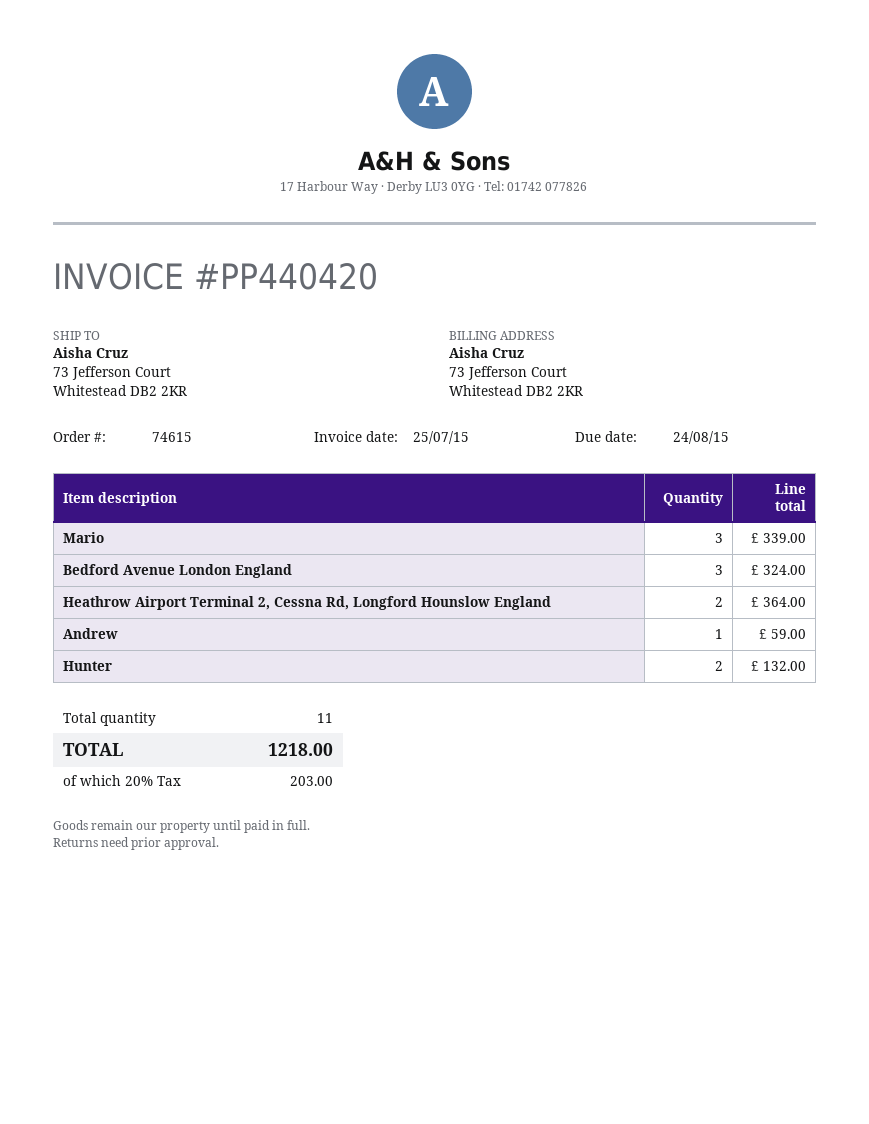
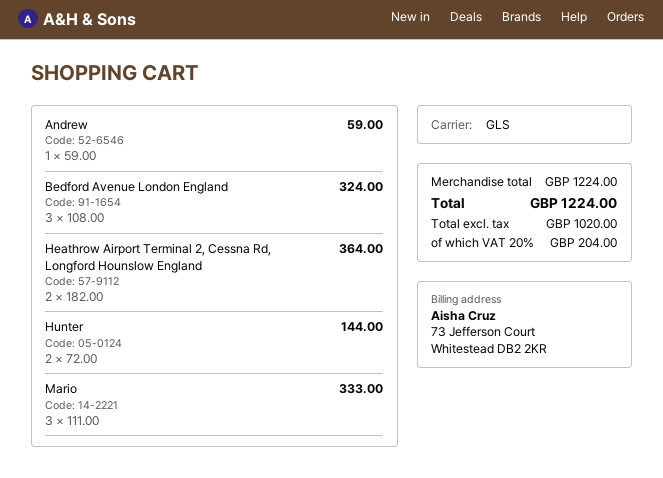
Mario: 3 for 339.00 -> 3 for 333.00
Hunter: 2 for 132.00 -> 2 for 144.00
tax: 20% = 203.00 -> 20% = 204.00
total: 1218.00 -> 1224.00

